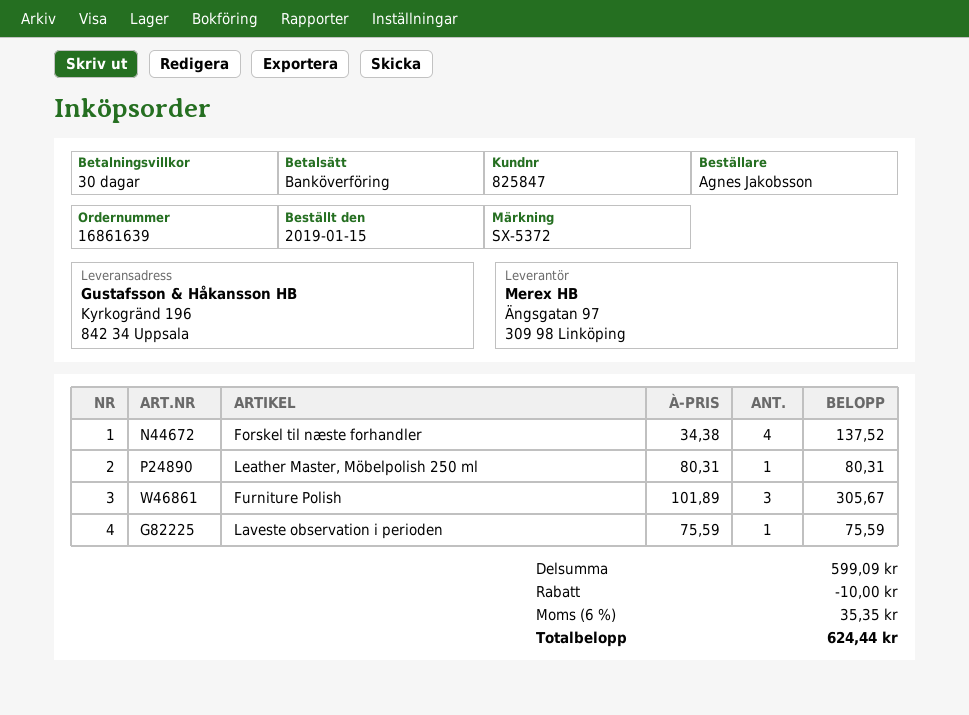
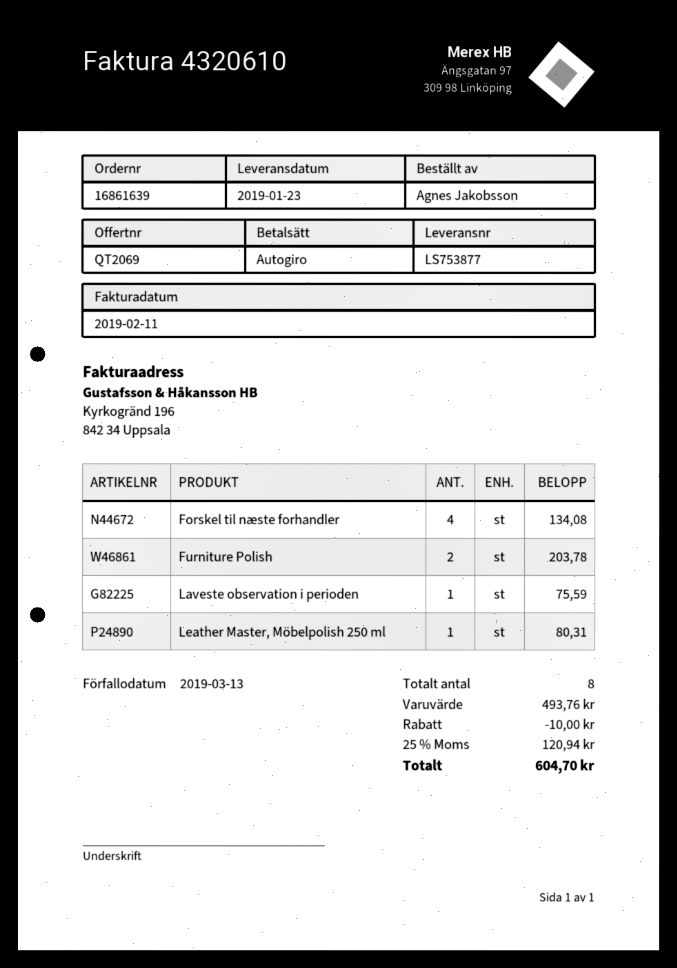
payment method: bank transfer -> direct debit
Forskel til næste forhandler: 4 for 137.52 -> 4 for 134.08
Furniture Polish: 3 for 305.67 -> 2 for 203.78
subtotal: 599.09 -> 493.76
tax: 6% = 35.35 -> 25% = 120.94
total: 624.44 -> 604.70

